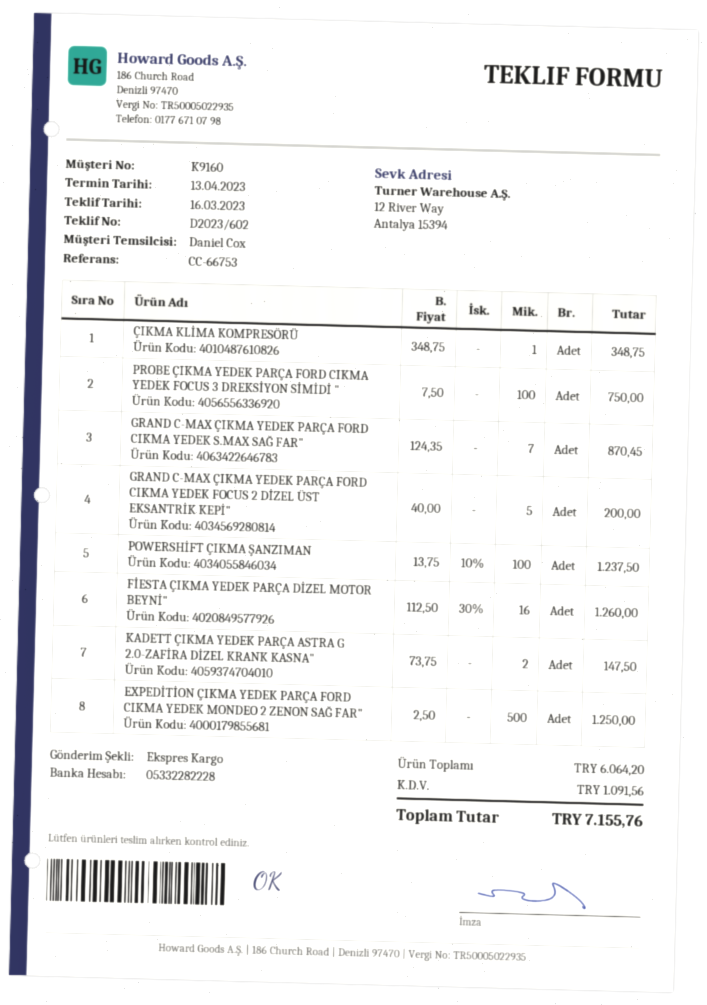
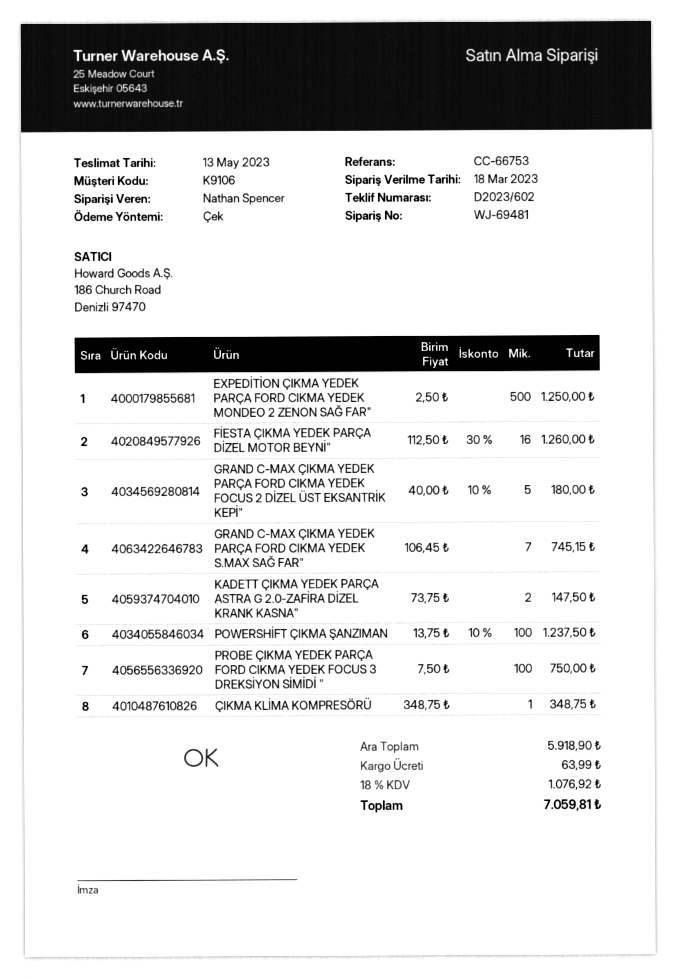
delivery date: 2023-04-13 -> 2023-05-13
customer number: K9160 -> K9106
GRAND C-MAX ÇIKMA YEDEK PARÇA FORD CIKMA YEDEK S.MAX SAĞ FAR": 7 x 124.35 = 870.45 -> 7 x 106.45 = 745.15
GRAND C-MAX ÇIKMA YEDEK PARÇA FORD CIKMA YEDEK FOCUS 2 DİZEL ÜST EKSANTRİK KEPİ": 5 x 40.00 = 200.00 -> 5 x 40.00 - 10% = 180.00
subtotal: 6064.20 -> 5918.90
shipping: none -> 63.99
tax: 1091.56 -> 1076.92
total: 7155.76 -> 7059.81

